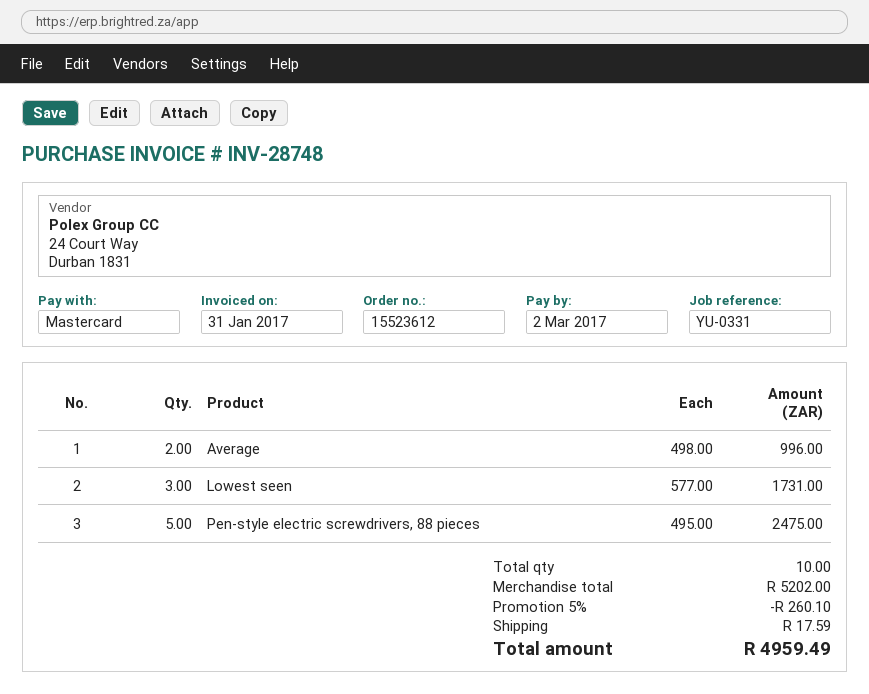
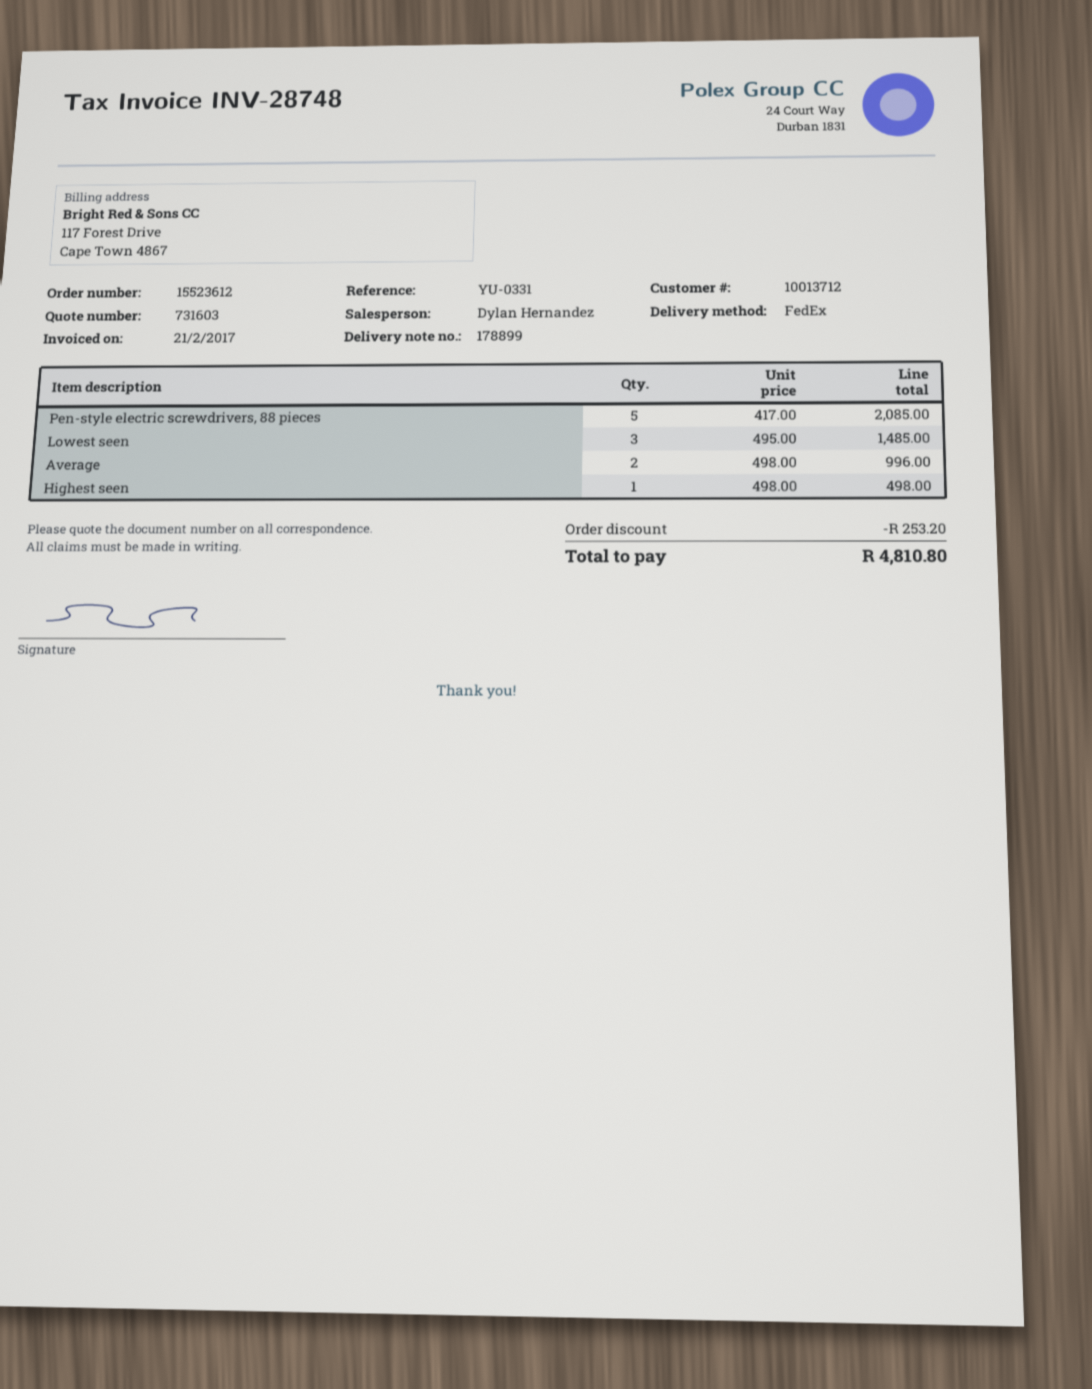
invoice date: 2017-01-31 -> 2017-02-21
Lowest seen: 3 x 577.00 = 1731.00 -> 3 x 495.00 = 1485.00
Pen-style electric screwdrivers, 88 pieces: 5 x 495.00 = 2475.00 -> 5 x 417.00 = 2085.00
Highest seen: none -> 1 x 498.00 = 498.00
discount: 260.10 -> 253.20
shipping: 17.59 -> none
total: 4959.49 -> 4810.80

